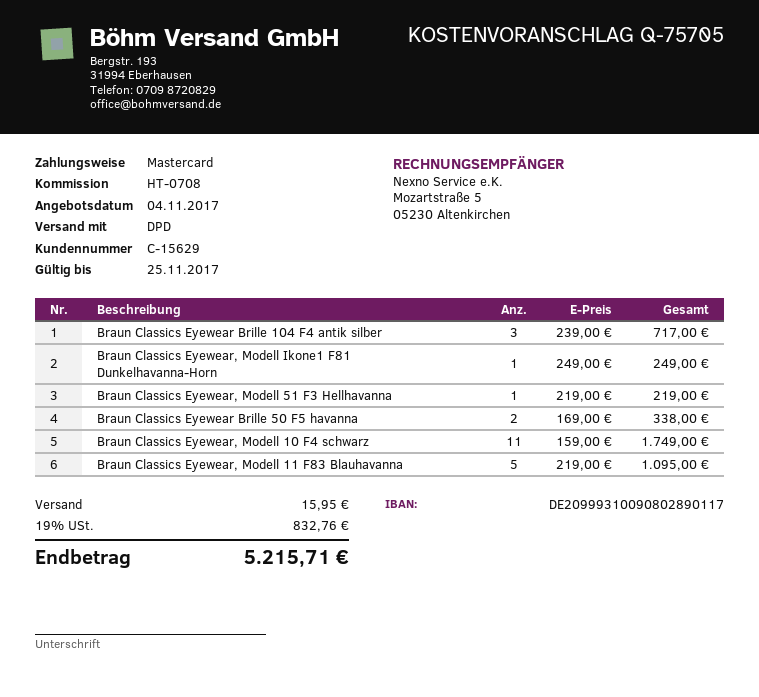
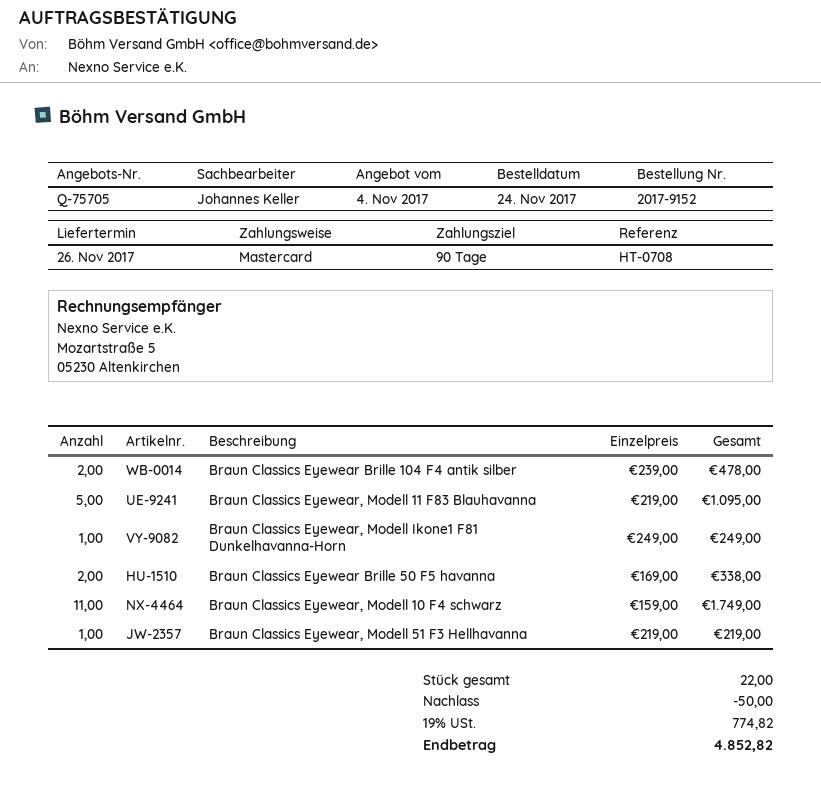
Braun Classics Eyewear Brille 104 F4 antik silber: 3 x 239.00 = 717.00 -> 2 x 239.00 = 478.00
discount: none -> 50.00
shipping: 15.95 -> none
tax: 19% = 832.76 -> 19% = 774.82
total: 5215.71 -> 4852.82

